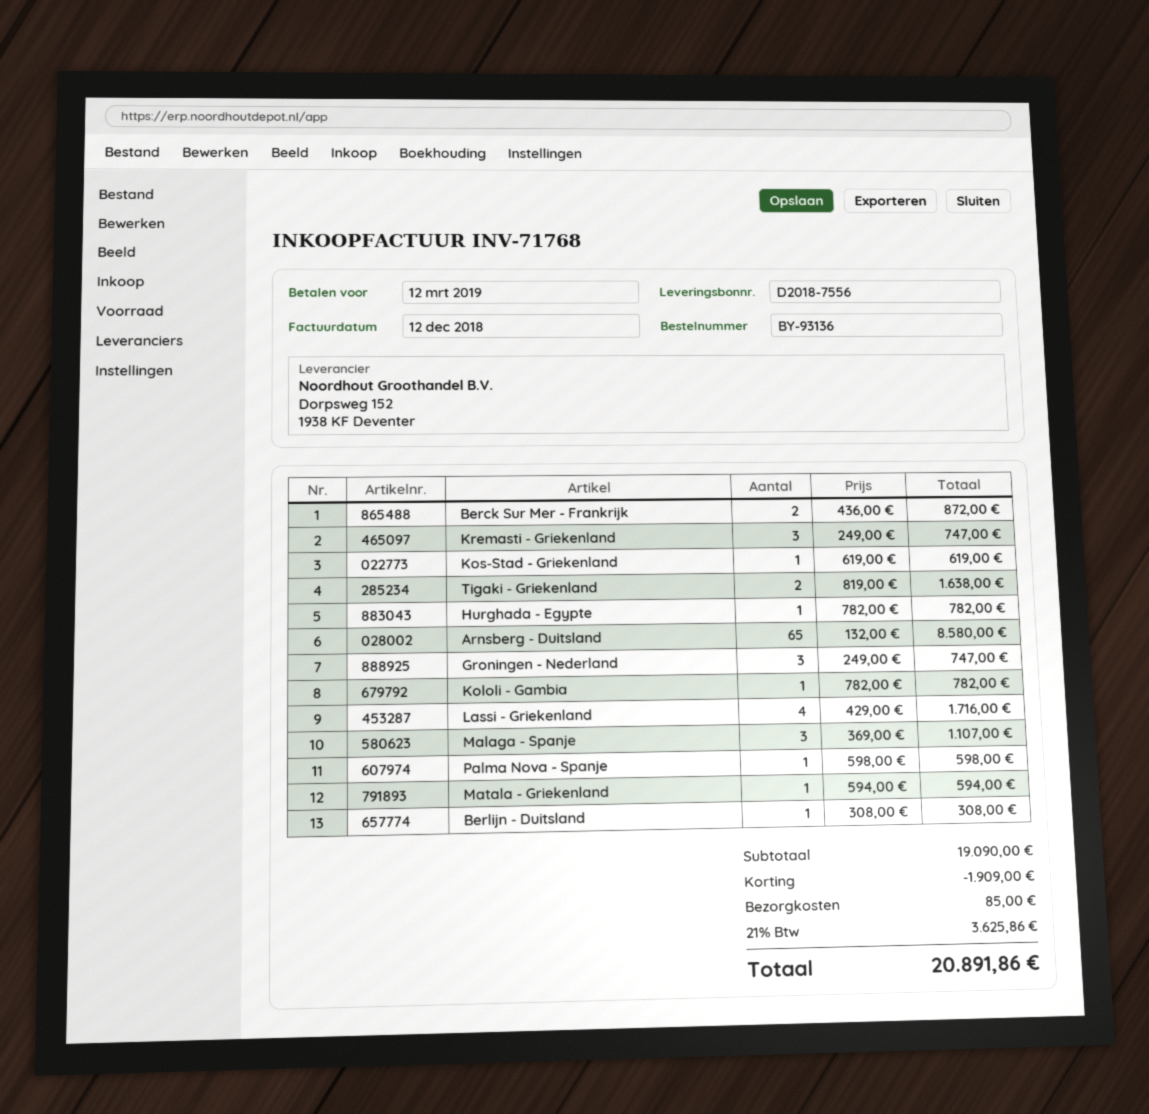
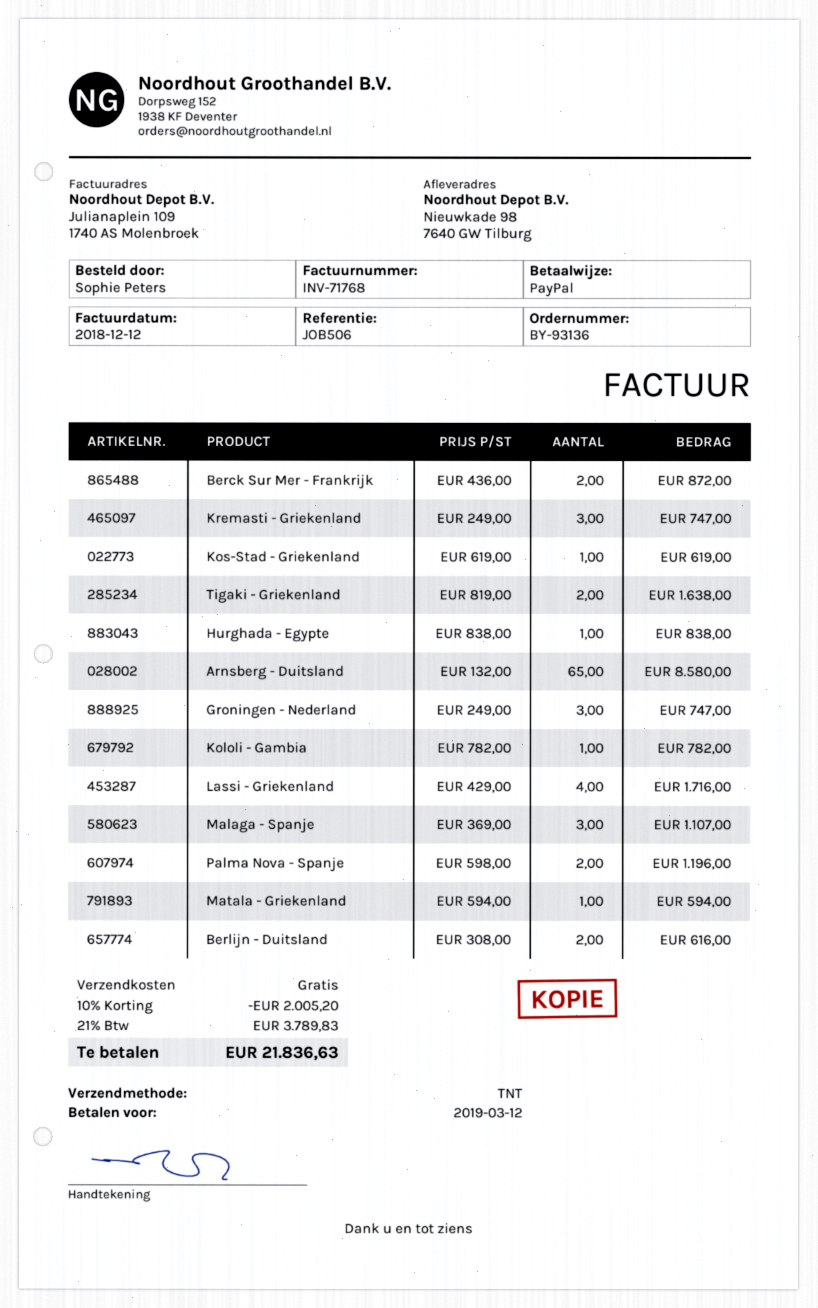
Hurghada - Egypte: 1 x 782.00 = 782.00 -> 1 x 838.00 = 838.00
Palma Nova - Spanje: 1 x 598.00 = 598.00 -> 2 x 598.00 = 1196.00
Berlijn - Duitsland: 1 x 308.00 = 308.00 -> 2 x 308.00 = 616.00
discount: 1909.00 -> 2005.20
shipping: 85.00 -> 0.00
tax: 21% = 3625.86 -> 21% = 3789.83
total: 20891.86 -> 21836.63

